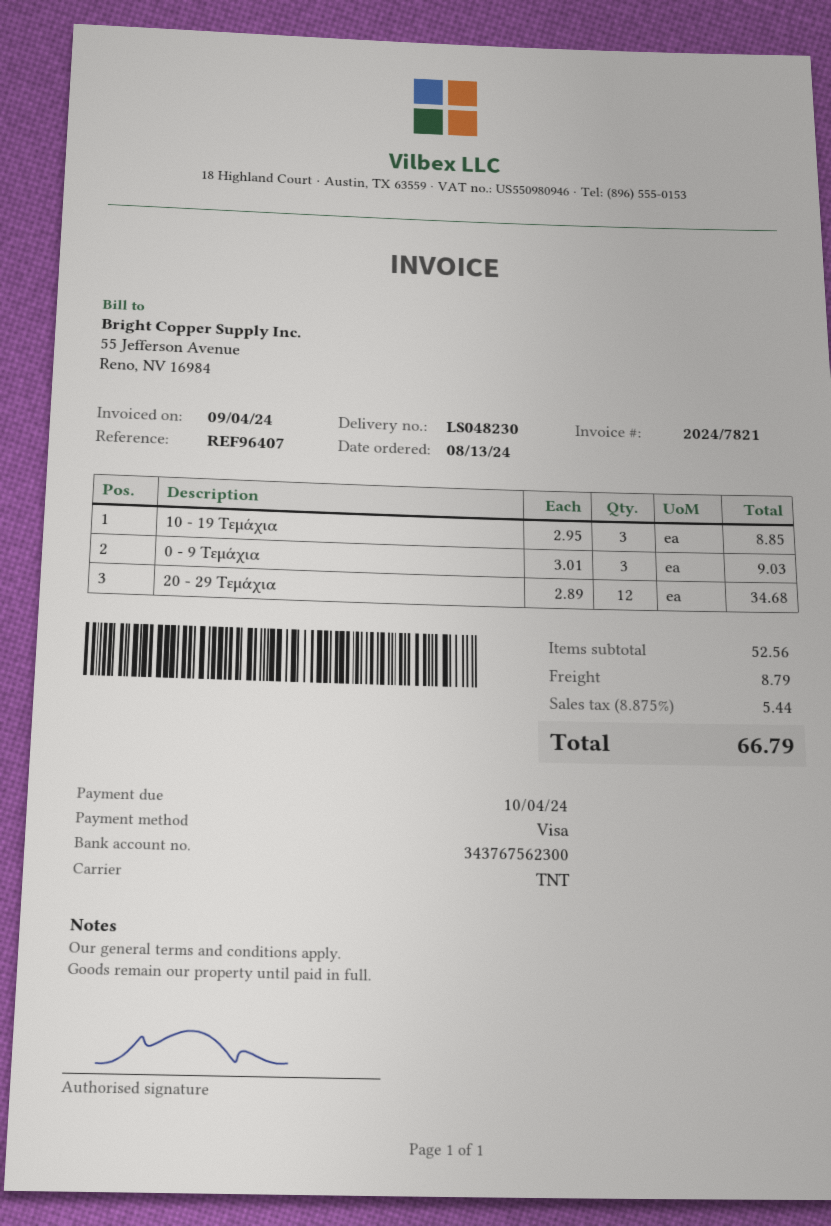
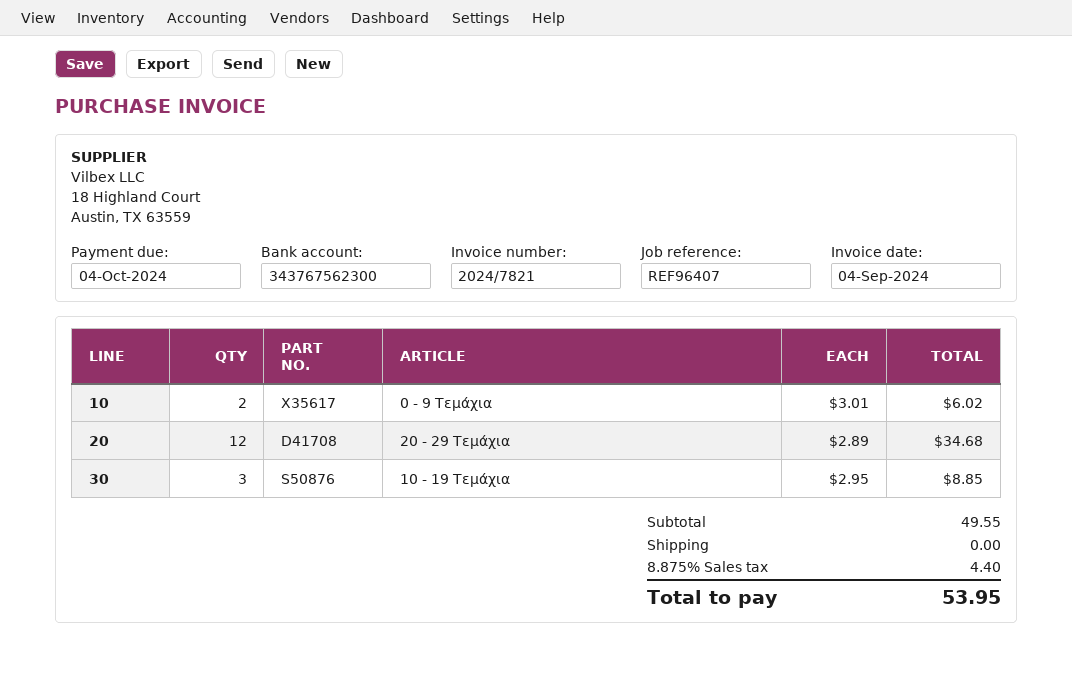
0 - 9 Τεμάχια: 3 x 3.01 = 9.03 -> 2 x 3.01 = 6.02
subtotal: 52.56 -> 49.55
shipping: 8.79 -> 0.00
tax: 8.875% = 5.44 -> 8.875% = 4.40
total: 66.79 -> 53.95

